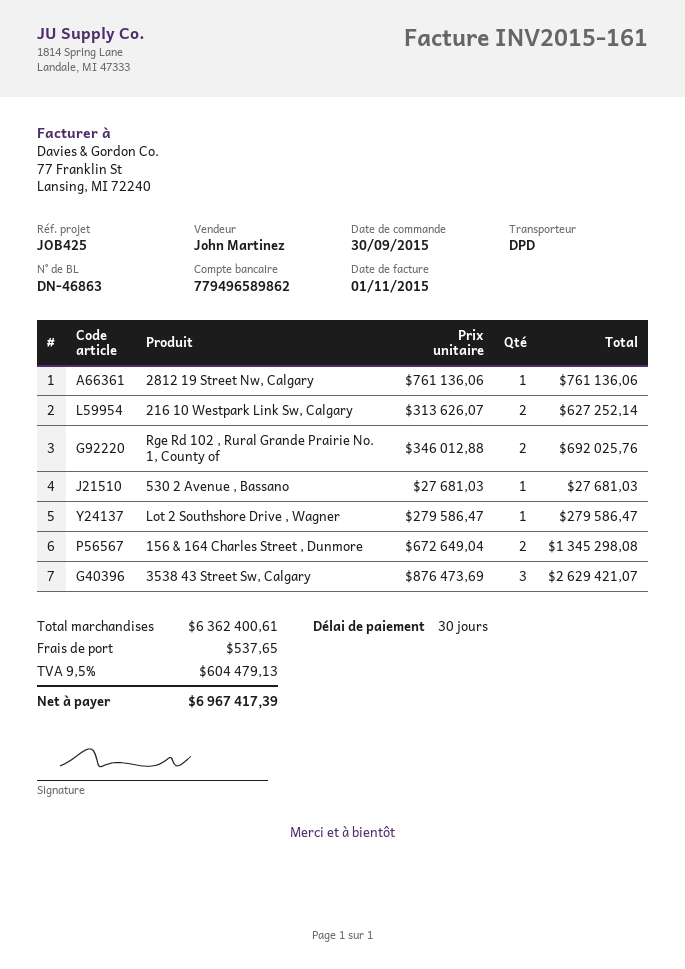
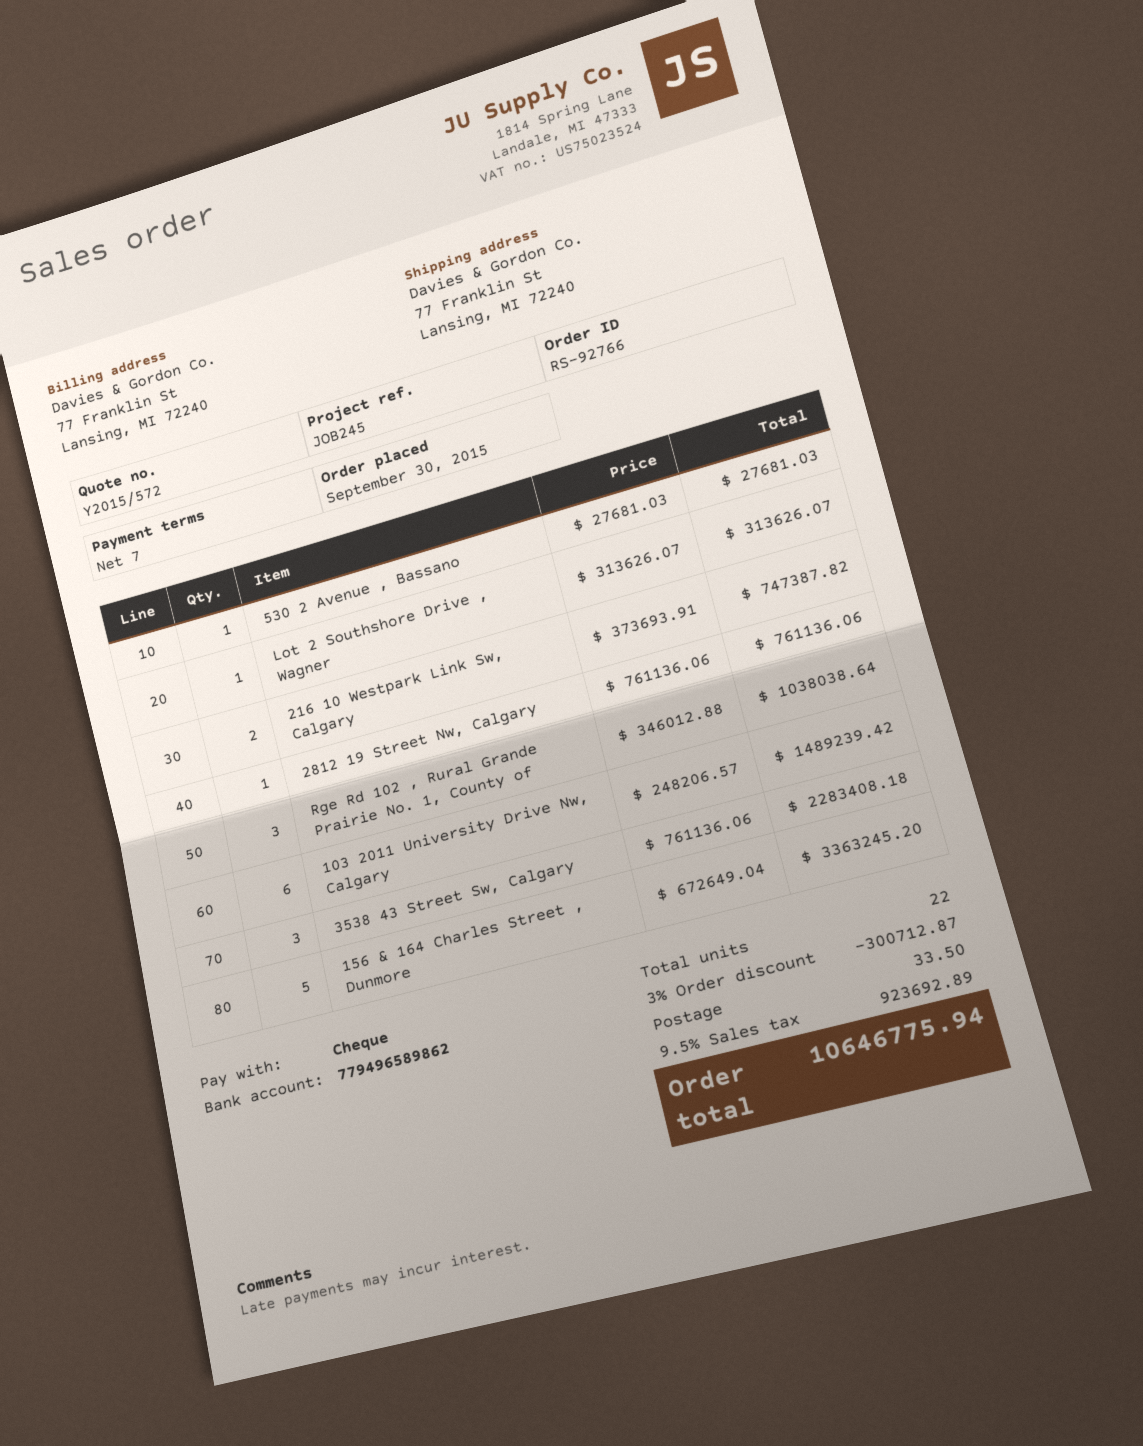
payment terms: 30 days -> 7 days
reference: JOB425 -> JOB245
216 10 Westpark Link Sw, Calgary: 2 x 313626.07 = 627252.14 -> 2 x 373693.91 = 747387.82
Rge Rd 102 , Rural Grande Prairie No. 1, County of: 2 x 346012.88 = 692025.76 -> 3 x 346012.88 = 1038038.64
Lot 2 Southshore Drive , Wagner: 1 x 279586.47 = 279586.47 -> 1 x 313626.07 = 313626.07
156 & 164 Charles Street , Dunmore: 2 x 672649.04 = 1345298.08 -> 5 x 672649.04 = 3363245.20
3538 43 Street Sw, Calgary: 3 x 876473.69 = 2629421.07 -> 3 x 761136.06 = 2283408.18
103 2011 University Drive Nw, Calgary: none -> 6 x 248206.57 = 1489239.42
discount: none -> 3% = 300712.87
shipping: 537.65 -> 33.50
tax: 9.5% = 604479.13 -> 9.5% = 923692.89
total: 6967417.39 -> 10646775.94

